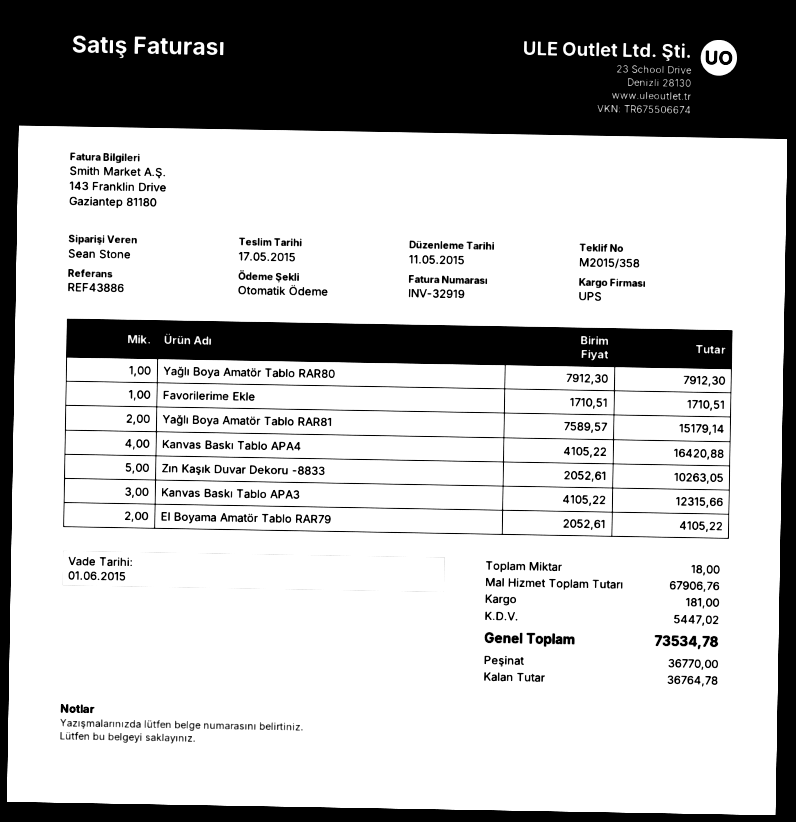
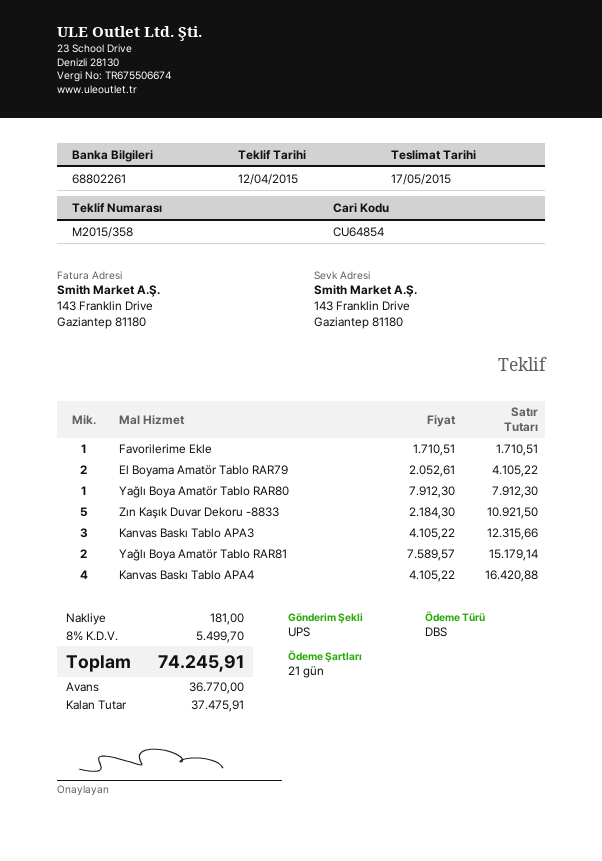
Zın Kaşık Duvar Dekoru -8833: 5 x 2052.61 = 10263.05 -> 5 x 2184.30 = 10921.50
tax: 5447.02 -> 5499.70
total: 73534.78 -> 74245.91
balance: 36764.78 -> 37475.91

